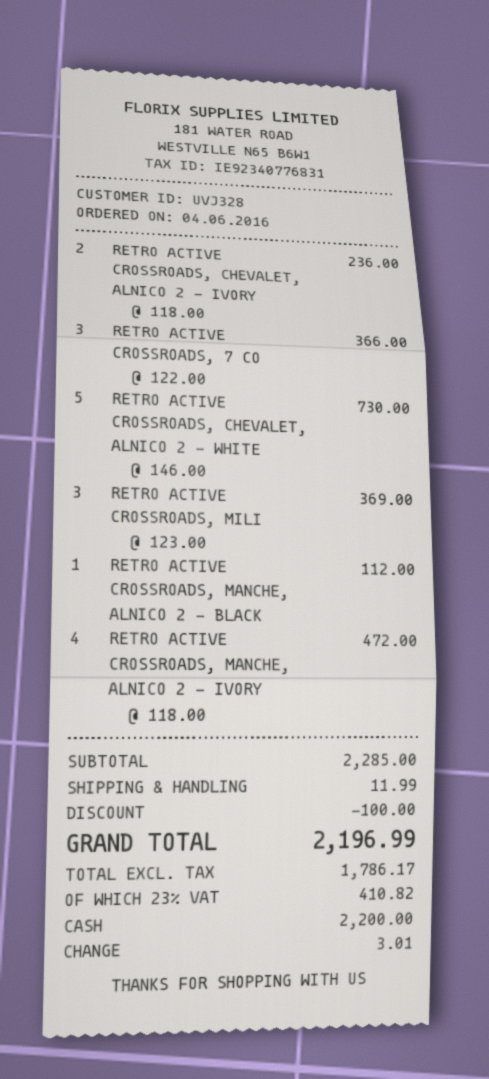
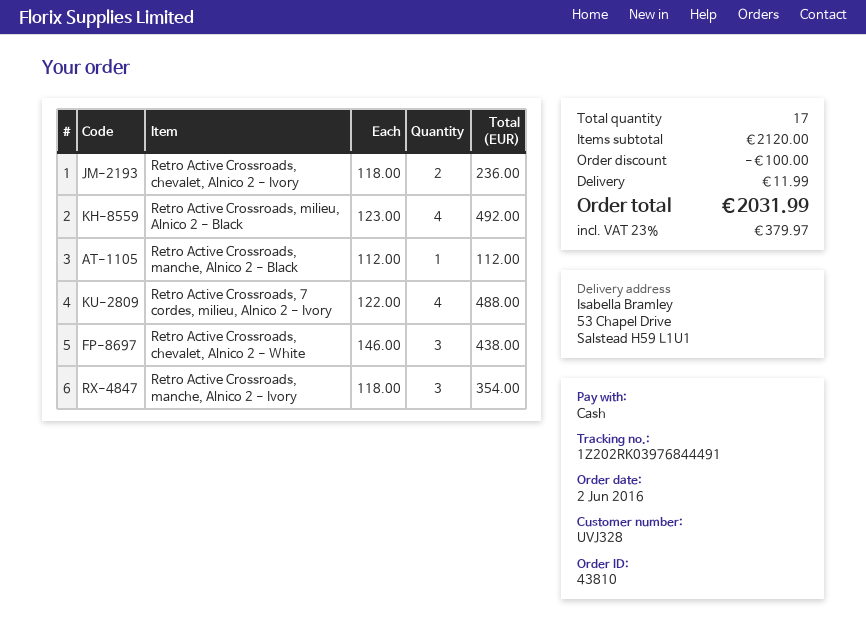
order date: 2016-06-04 -> 2016-06-02
RETRO ACTIVE CROSSROADS, 7 CO: 3 x 122.00 = 366.00 -> 4 x 122.00 = 488.00
RETRO ACTIVE CROSSROADS, CHEVALET, ALNICO 2 - WHITE: 5 x 146.00 = 730.00 -> 3 x 146.00 = 438.00
RETRO ACTIVE CROSSROADS, MILI: 3 x 123.00 = 369.00 -> 4 x 123.00 = 492.00
RETRO ACTIVE CROSSROADS, MANCHE, ALNICO 2 - IVORY: 4 x 118.00 = 472.00 -> 3 x 118.00 = 354.00
subtotal: 2285.00 -> 2120.00
tax: 23% = 410.82 -> 23% = 379.97
total: 2196.99 -> 2031.99

